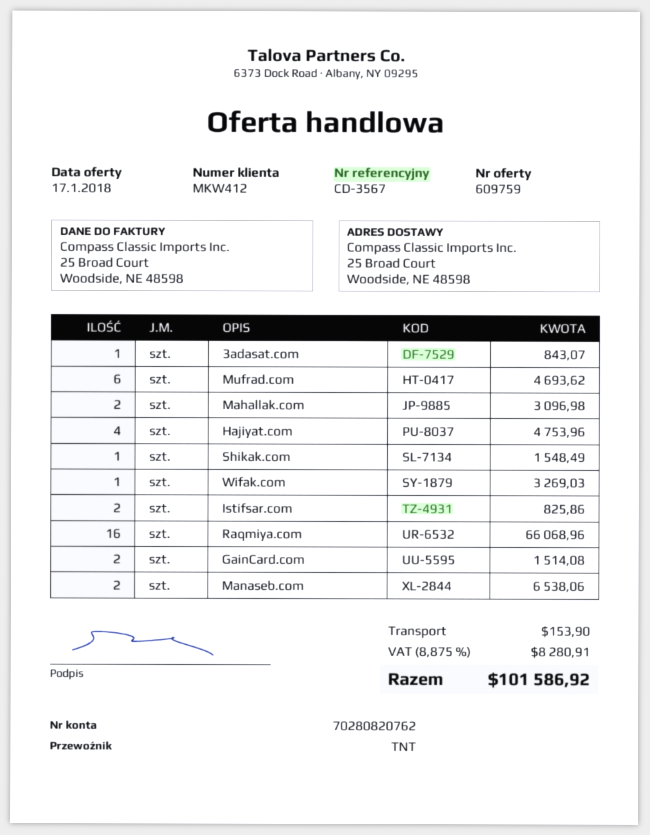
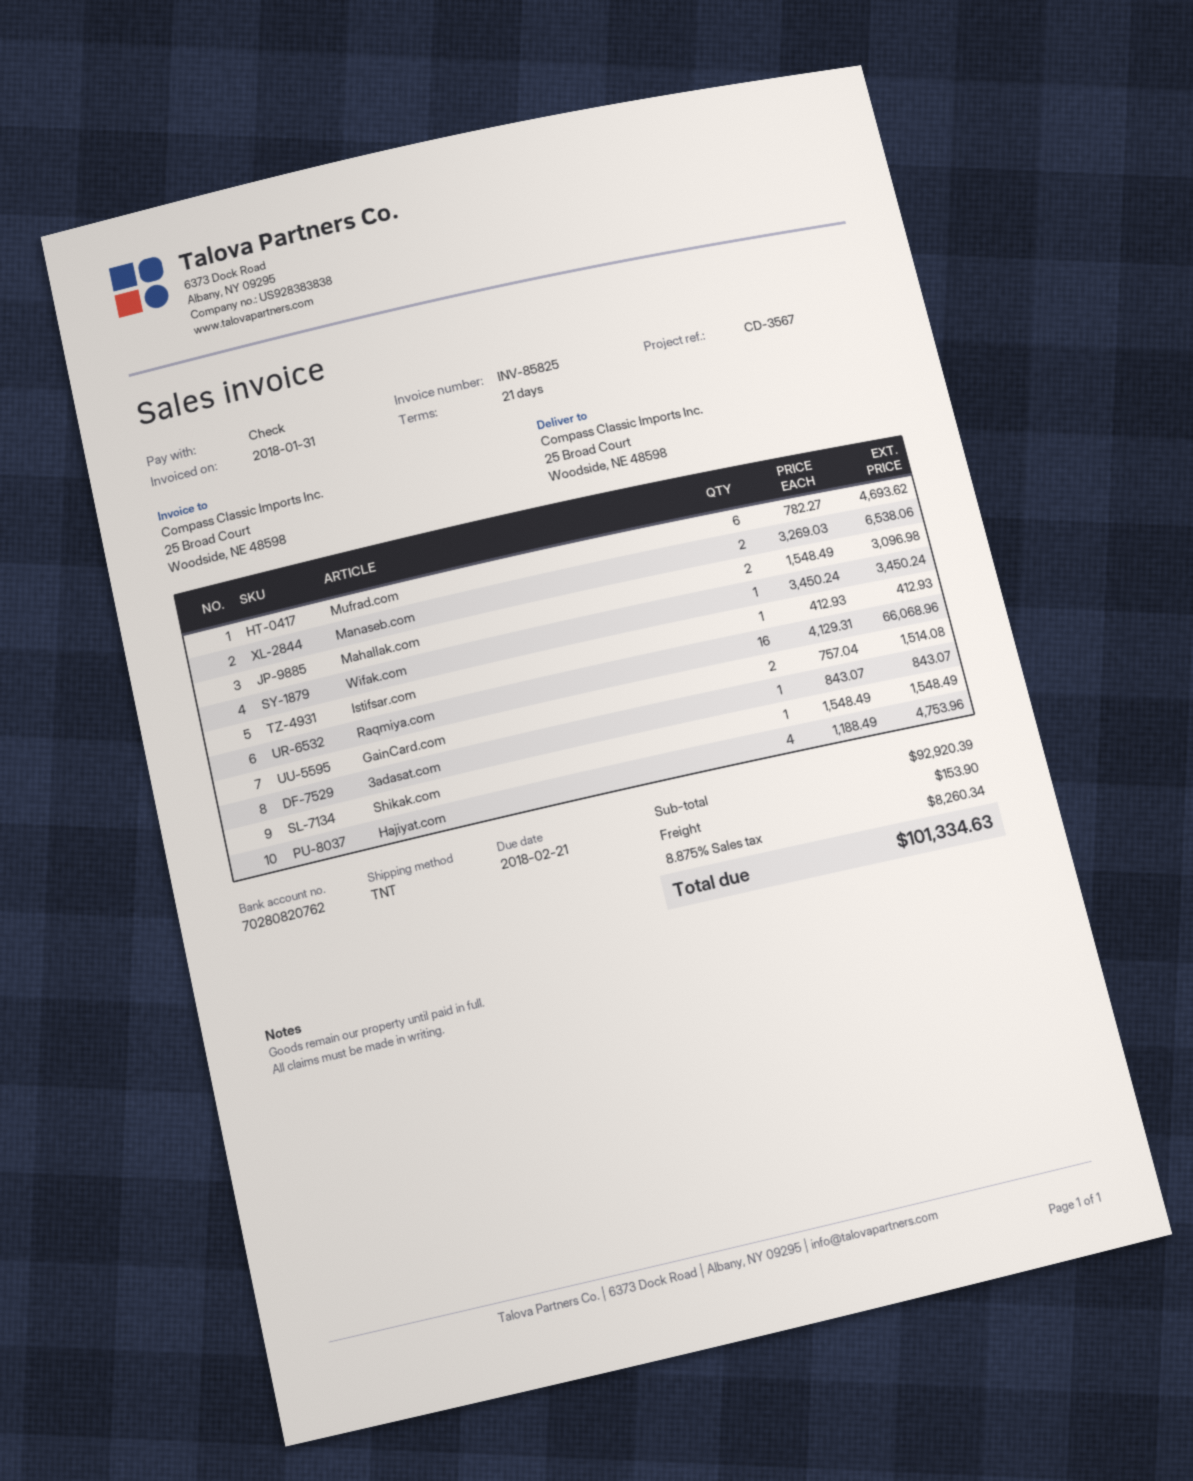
Wifak.com: 1 for 3269.03 -> 1 for 3450.24
Istifsar.com: 2 for 825.86 -> 1 for 412.93
tax: 8.875% = 8280.91 -> 8.875% = 8260.34
total: 101586.92 -> 101334.63

